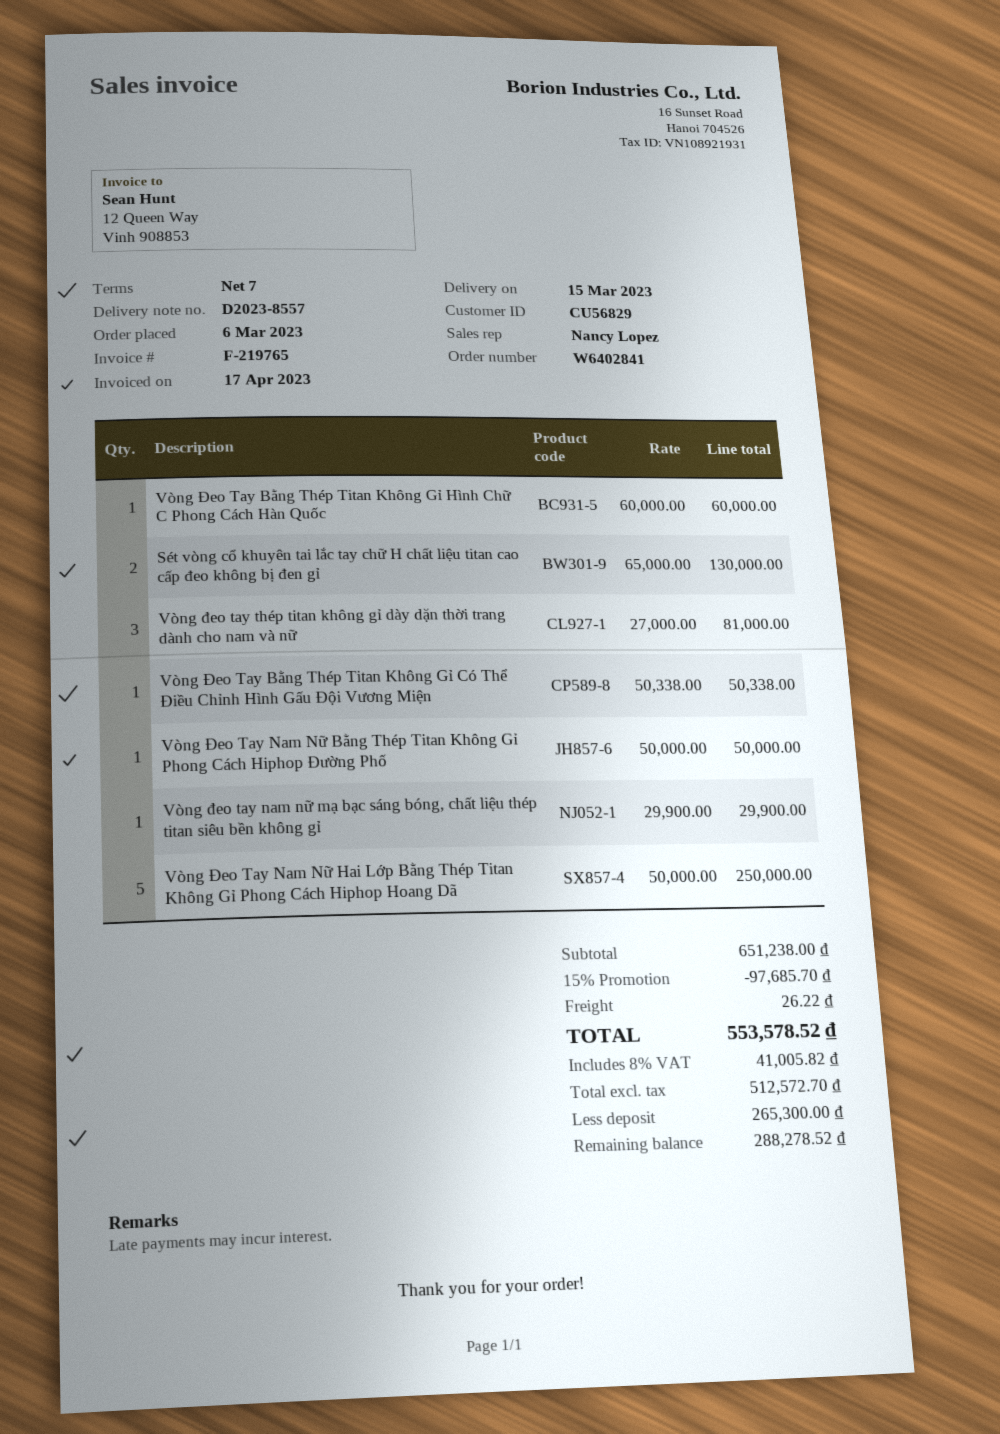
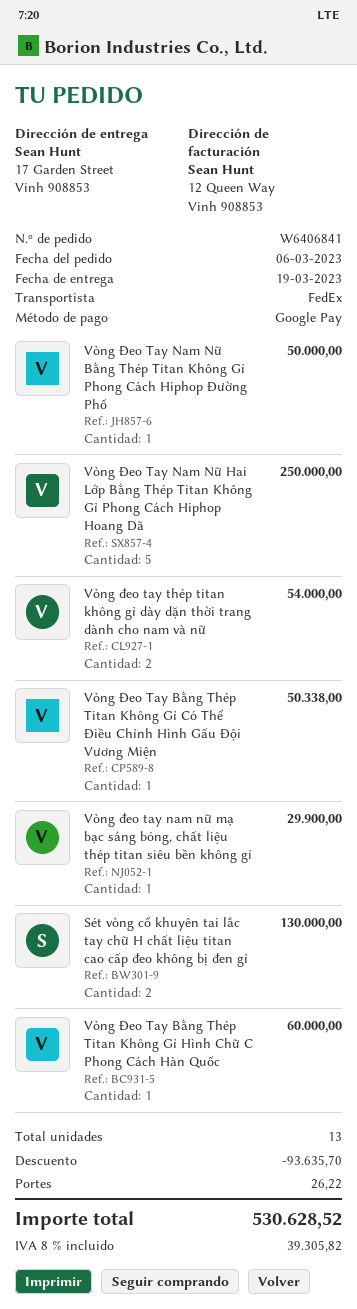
order number: W6402841 -> W6406841
delivery date: 2023-03-15 -> 2023-03-19
Vòng đeo tay thép titan không gỉ dày dặn thời trang dành cho nam và nữ: 3 for 81000.00 -> 2 for 54000.00
discount: 97685.70 -> 93635.70
tax: 8% = 41005.82 -> 8% = 39305.82
total: 553578.52 -> 530628.52

